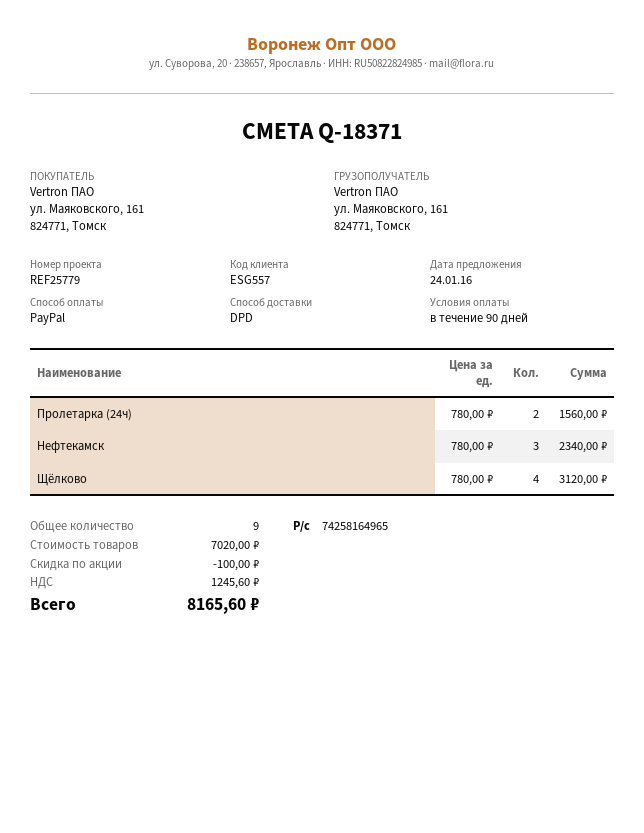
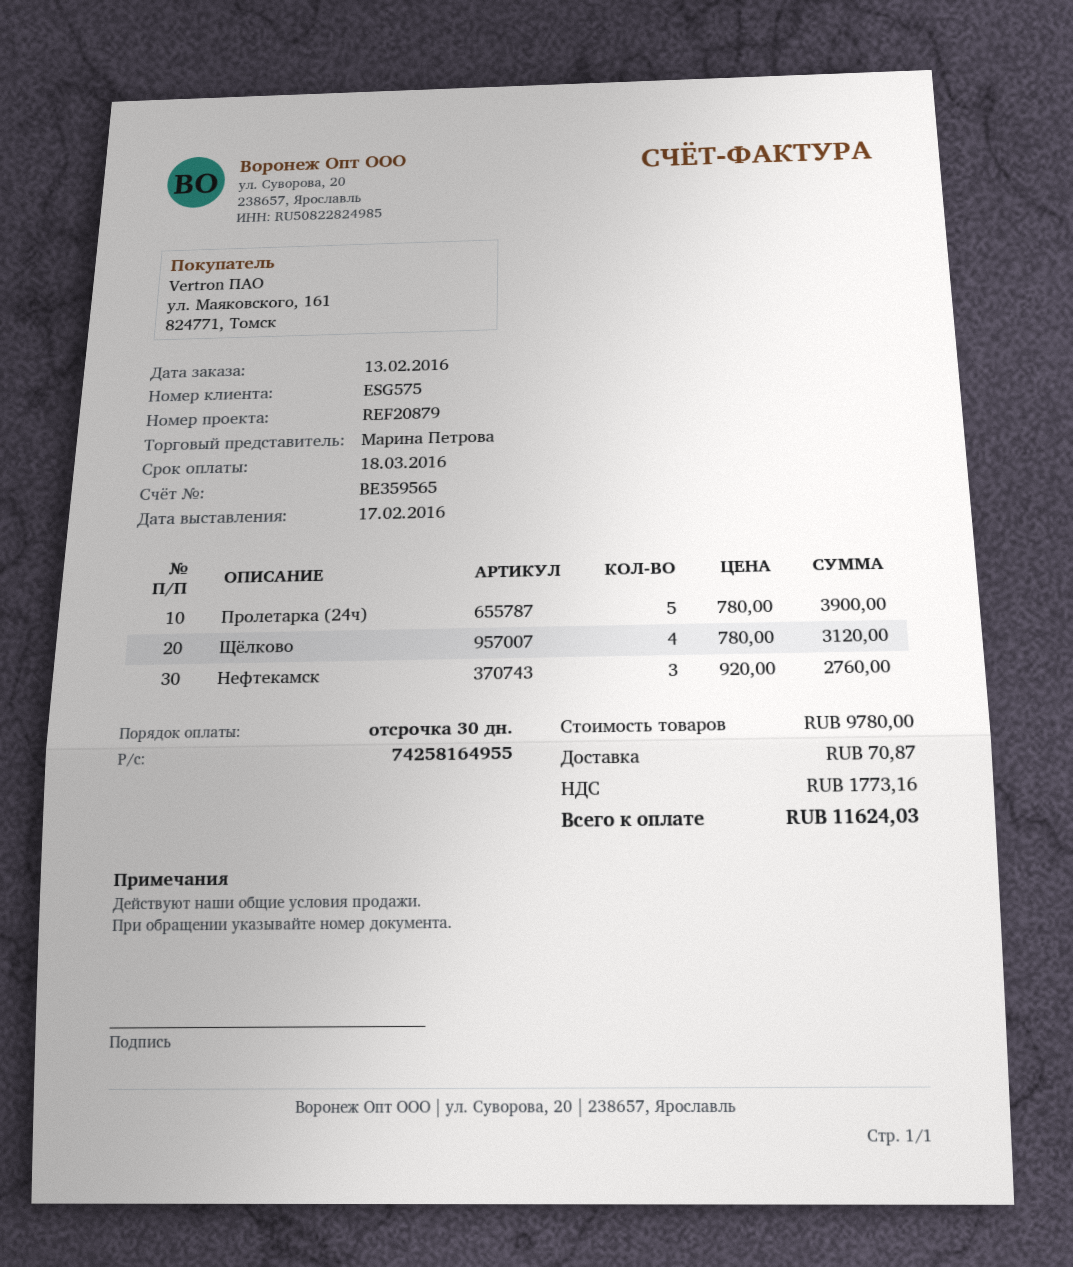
payment terms: 90 days -> 30 days
customer number: ESG557 -> ESG575
reference: REF25779 -> REF20879
bank account: 74258164965 -> 74258164955
Пролетарка (24ч): 2 x 780.00 = 1560.00 -> 5 x 780.00 = 3900.00
Нефтекамск: 3 x 780.00 = 2340.00 -> 3 x 920.00 = 2760.00
subtotal: 7020.00 -> 9780.00
discount: 100.00 -> none
shipping: none -> 70.87
tax: 1245.60 -> 1773.16
total: 8165.60 -> 11624.03

